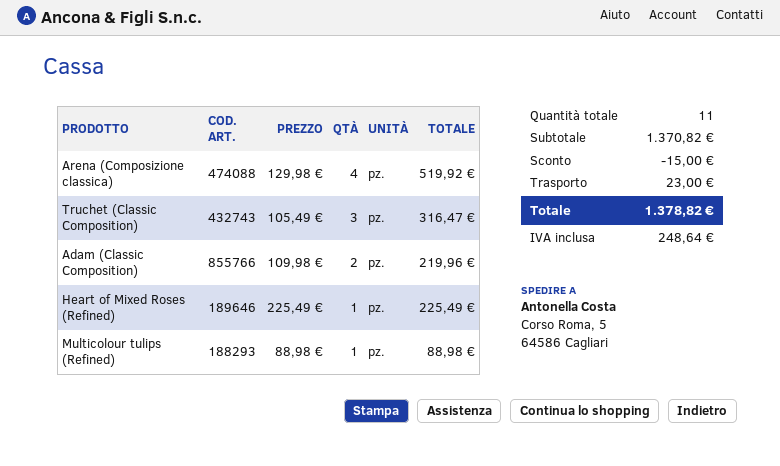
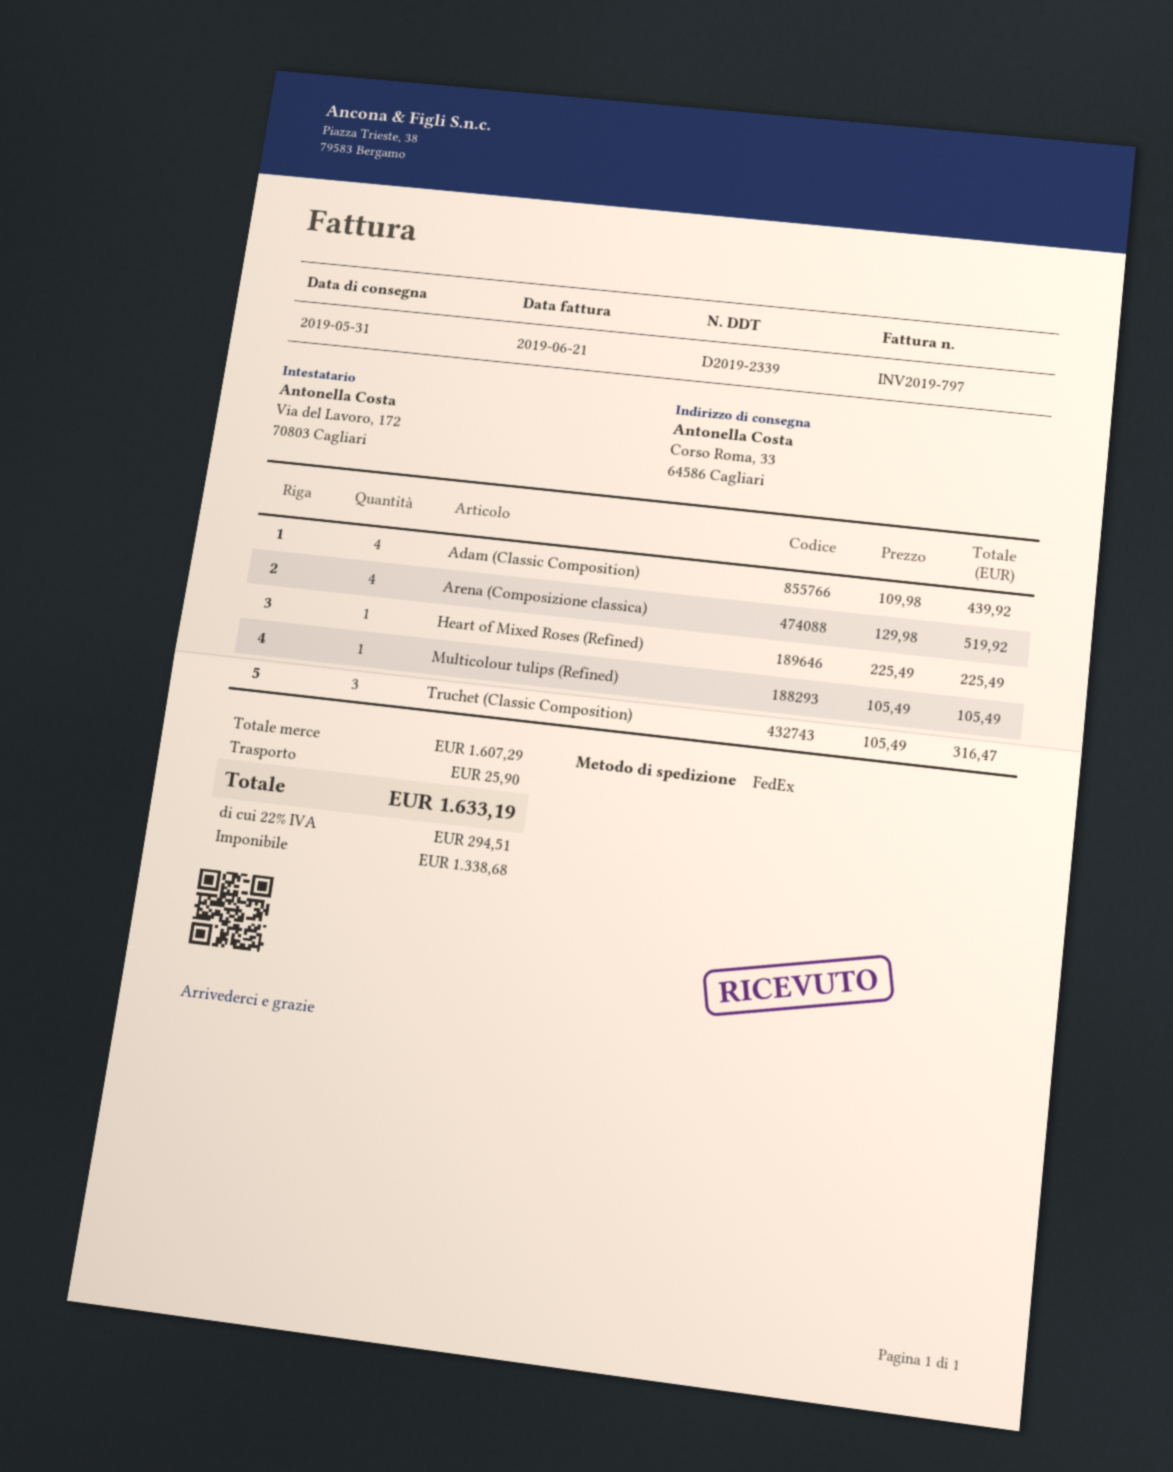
ship to: Corso Roma, 5, 64586 Cagliari -> Corso Roma, 33, 64586 Cagliari
Adam (Classic Composition): 2 x 109.98 = 219.96 -> 4 x 109.98 = 439.92
Multicolour tulips (Refined): 1 x 88.98 = 88.98 -> 1 x 105.49 = 105.49
subtotal: 1370.82 -> 1607.29
discount: 15.00 -> none
shipping: 23.00 -> 25.90
tax: 248.64 -> 294.51
total: 1378.82 -> 1633.19

